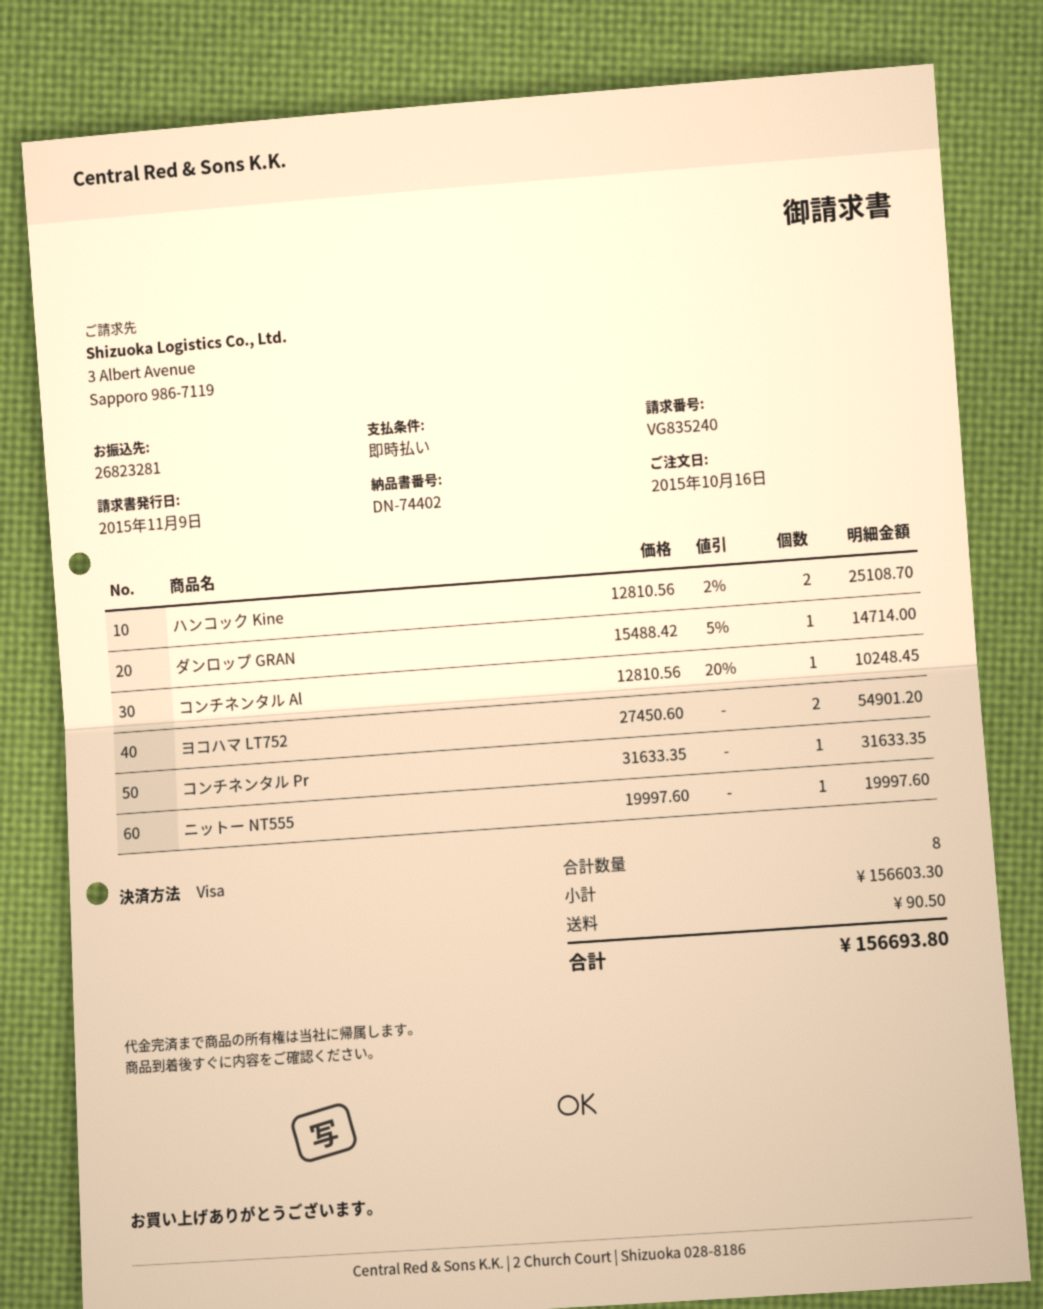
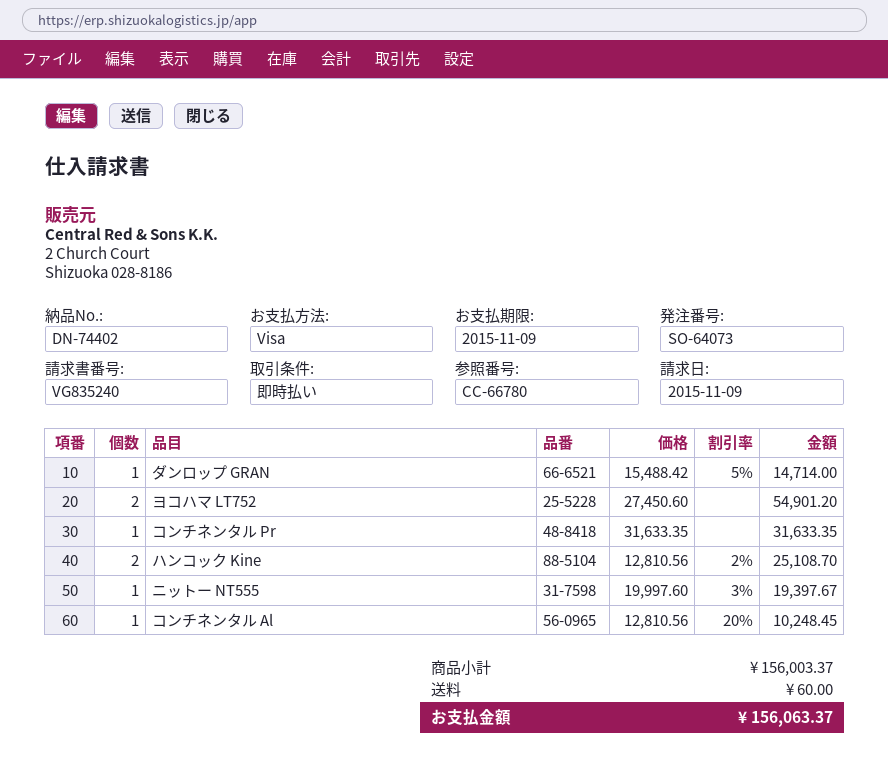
ニットー NT555: 1 x 19997.60 = 19997.60 -> 1 x 19997.60 - 3% = 19397.67
subtotal: 156603.30 -> 156003.37
shipping: 90.50 -> 60.00
total: 156693.80 -> 156063.37

